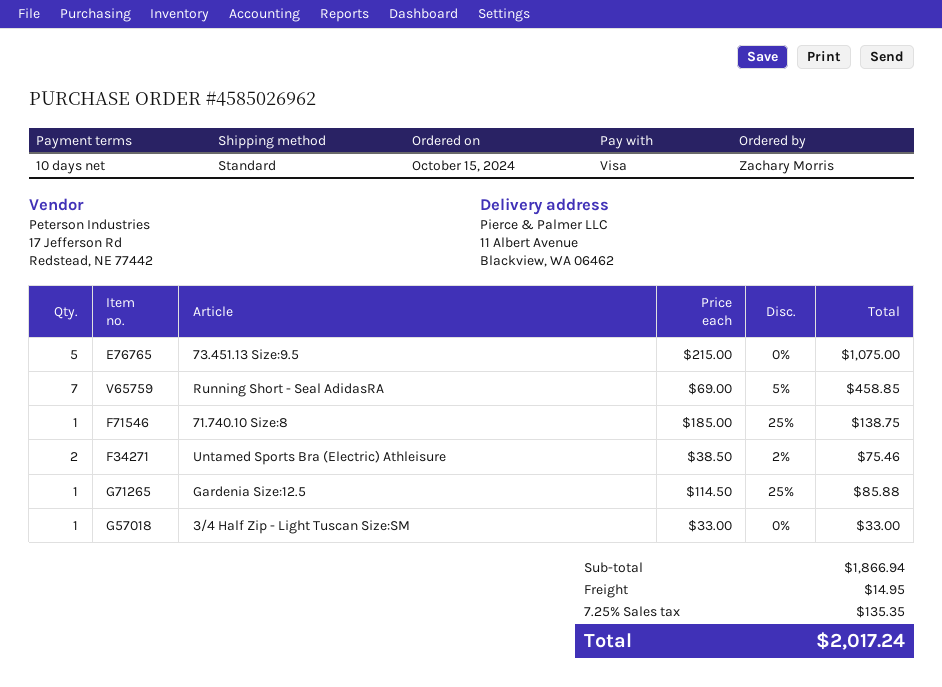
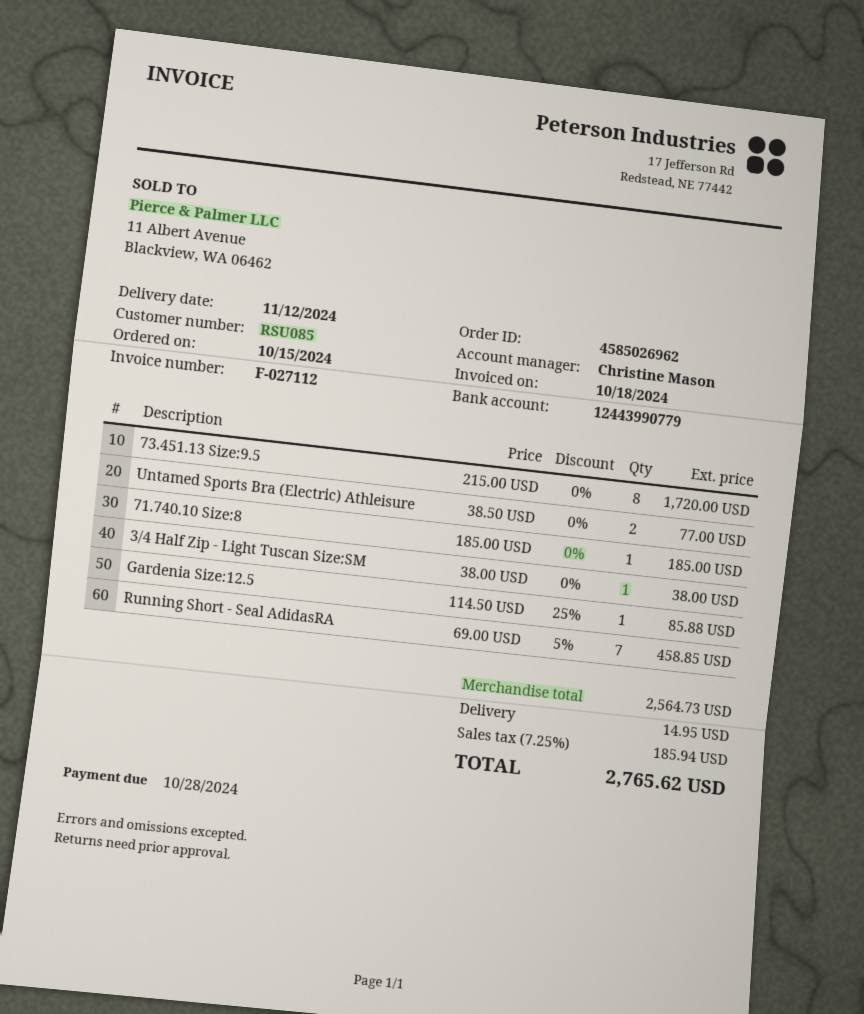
73.451.13 Size:9.5: 5 x 215.00 = 1075.00 -> 8 x 215.00 = 1720.00
71.740.10 Size:8: 1 x 185.00 - 25% = 138.75 -> 1 x 185.00 = 185.00
Untamed Sports Bra (Electric) Athleisure: 2 x 38.50 - 2% = 75.46 -> 2 x 38.50 = 77.00
3/4 Half Zip - Light Tuscan Size:SM: 1 x 33.00 = 33.00 -> 1 x 38.00 = 38.00
subtotal: 1866.94 -> 2564.73
tax: 7.25% = 135.35 -> 7.25% = 185.94
total: 2017.24 -> 2765.62

